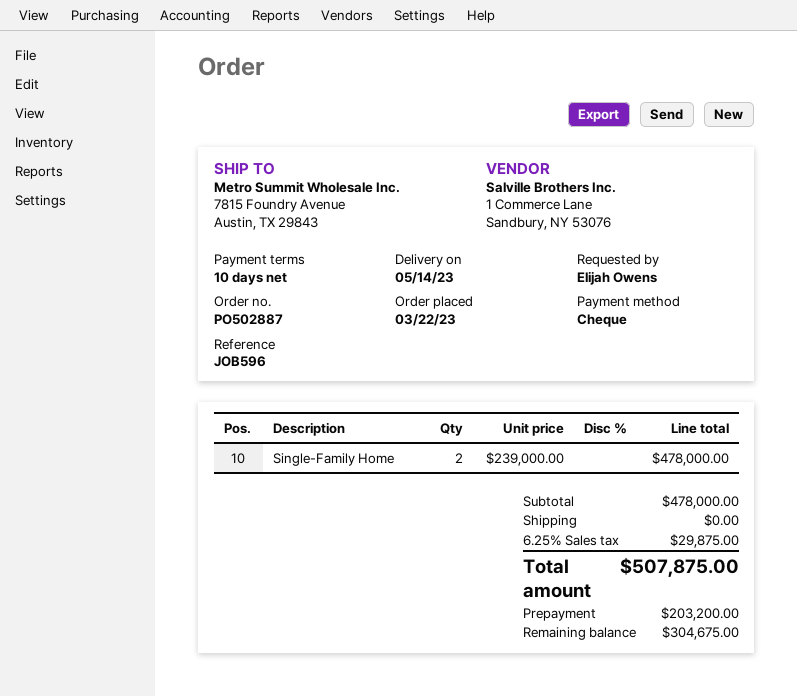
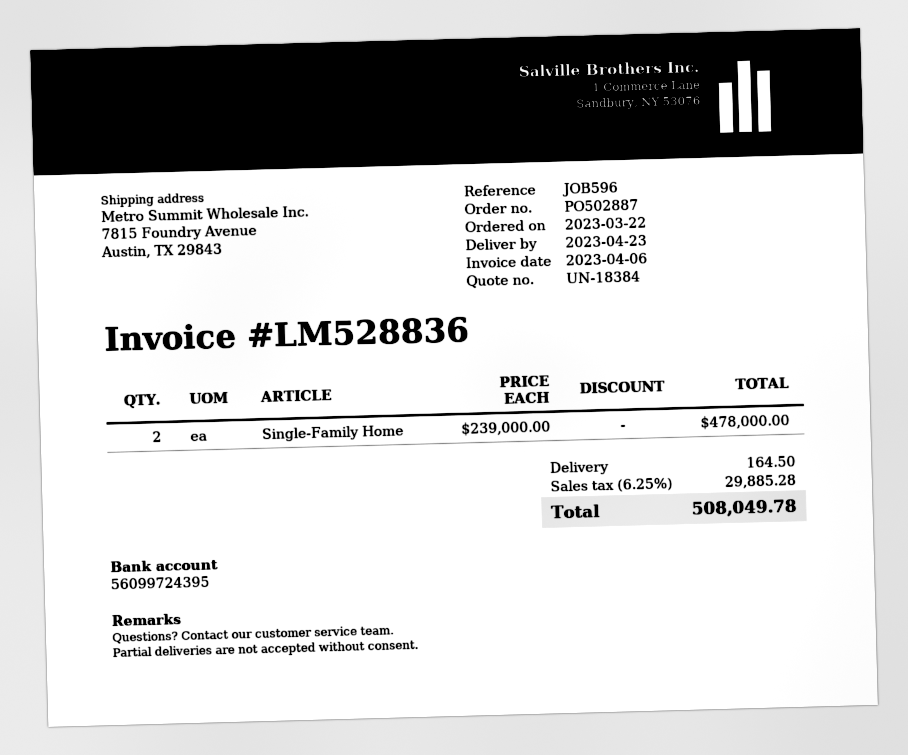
delivery date: 2023-05-14 -> 2023-04-23
shipping: 0.00 -> 164.50
tax: 6.25% = 29875.00 -> 6.25% = 29885.28
total: 507875.00 -> 508049.78

